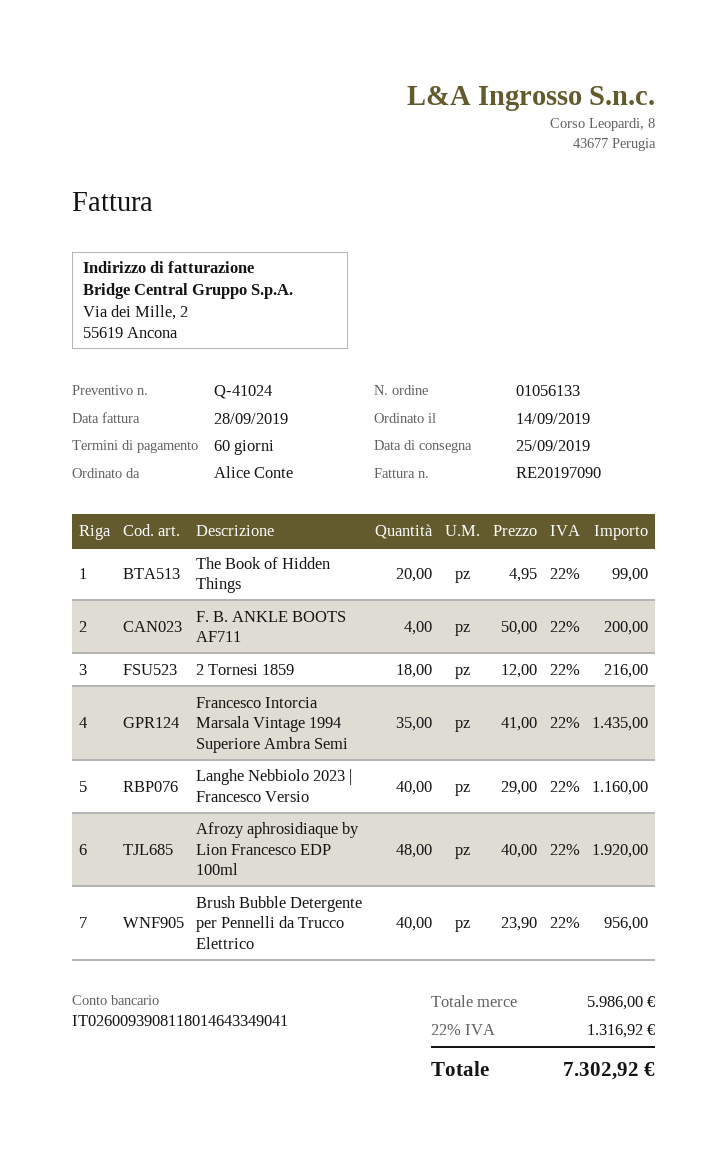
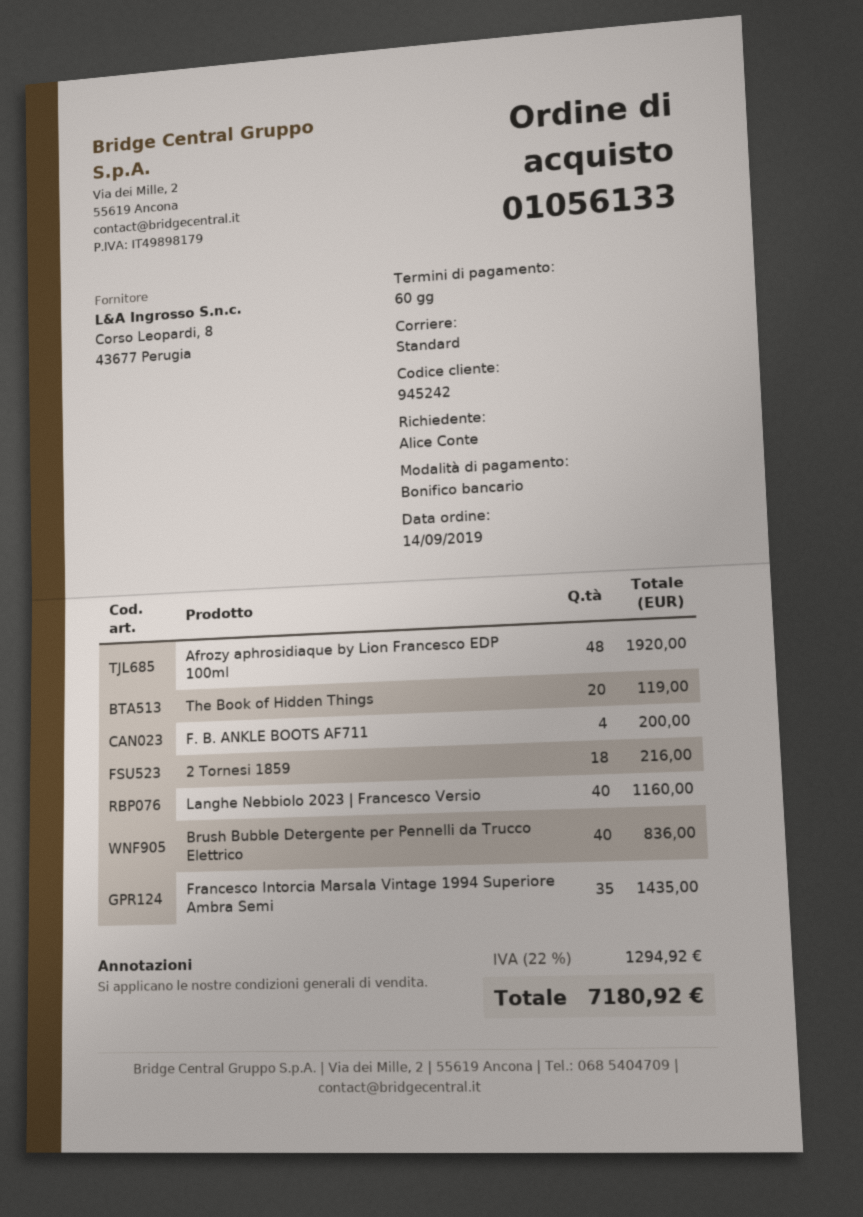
The Book of Hidden Things: 20 for 99.00 -> 20 for 119.00
Brush Bubble Detergente per Pennelli da Trucco Elettrico: 40 for 956.00 -> 40 for 836.00
tax: 22% = 1316.92 -> 22% = 1294.92
total: 7302.92 -> 7180.92

